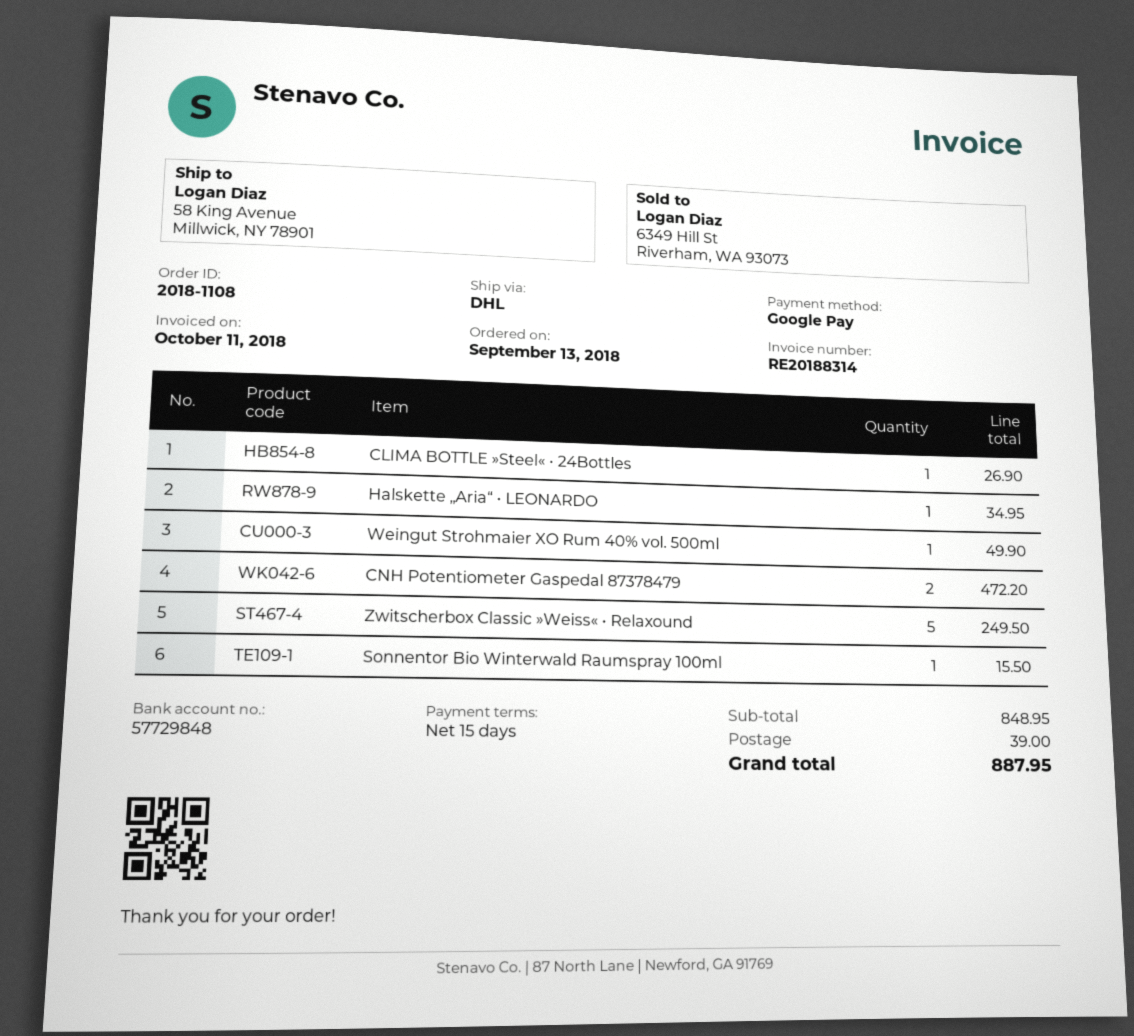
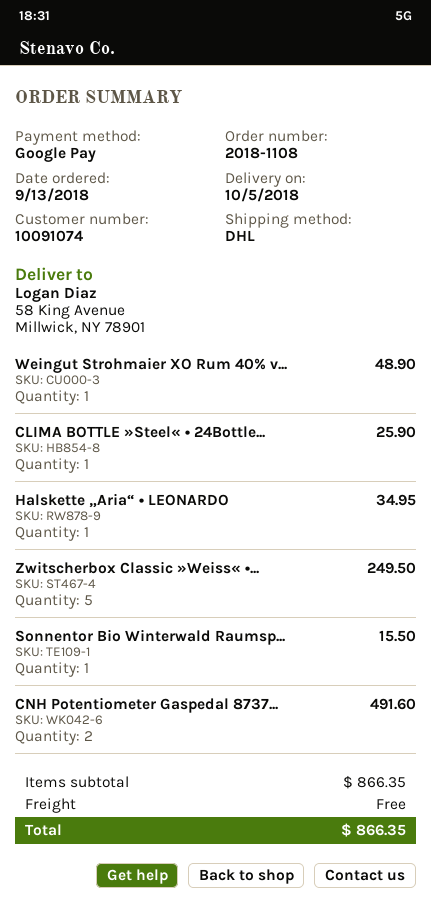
CLIMA BOTTLE »Steel« • 24Bottles: 1 for 26.90 -> 1 for 25.90
Weingut Strohmaier XO Rum 40% vol. 500ml: 1 for 49.90 -> 1 for 48.90
CNH Potentiometer Gaspedal 87378479: 2 for 472.20 -> 2 for 491.60
subtotal: 848.95 -> 866.35
shipping: 39.00 -> 0.00
total: 887.95 -> 866.35

